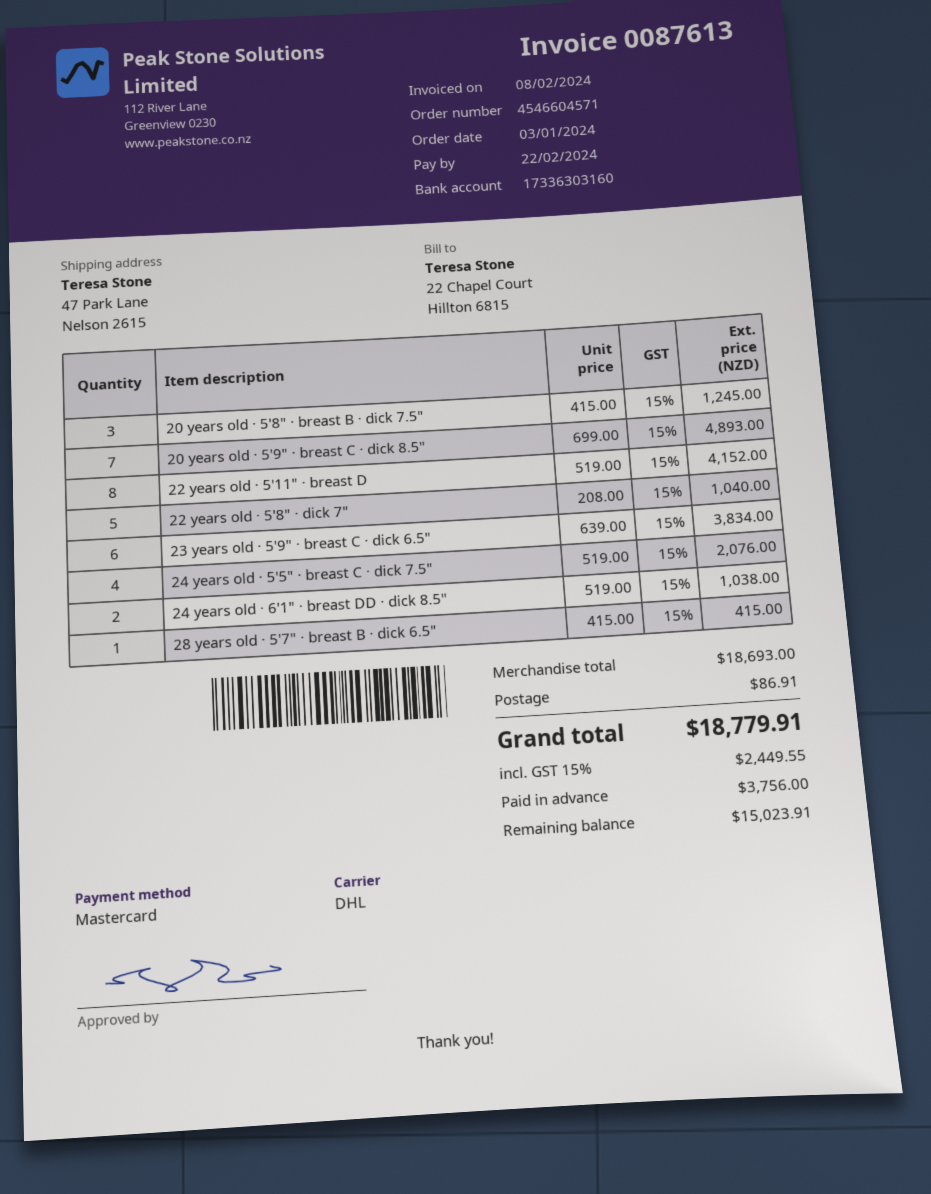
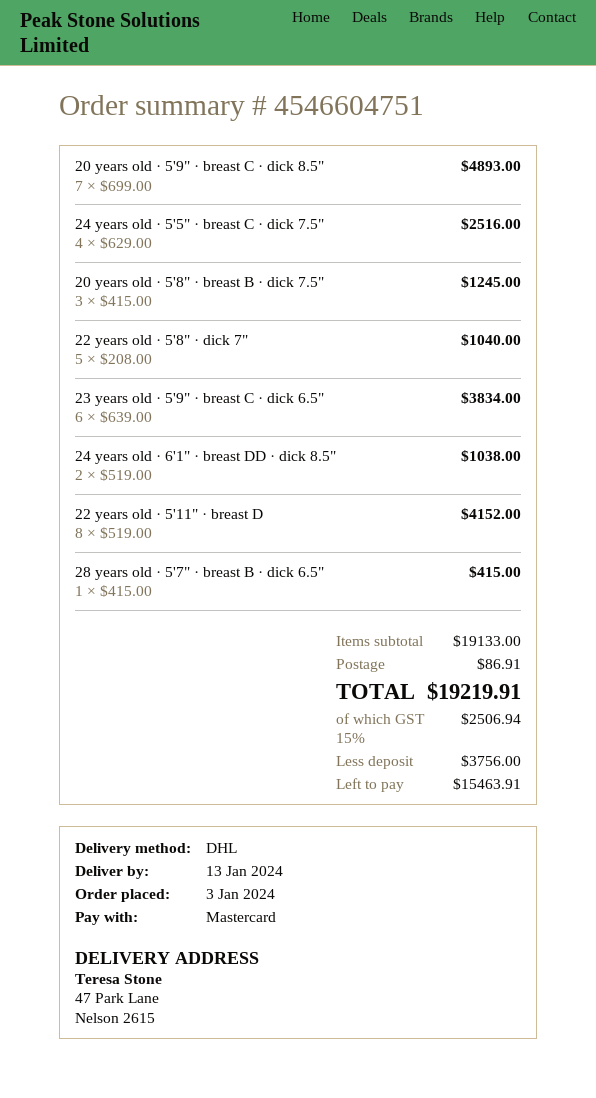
order number: 4546604571 -> 4546604751
24 years old · 5'5" · breast C · dick 7.5": 4 x 519.00 = 2076.00 -> 4 x 629.00 = 2516.00
subtotal: 18693.00 -> 19133.00
tax: 15% = 2449.55 -> 15% = 2506.94
total: 18779.91 -> 19219.91
balance: 15023.91 -> 15463.91

